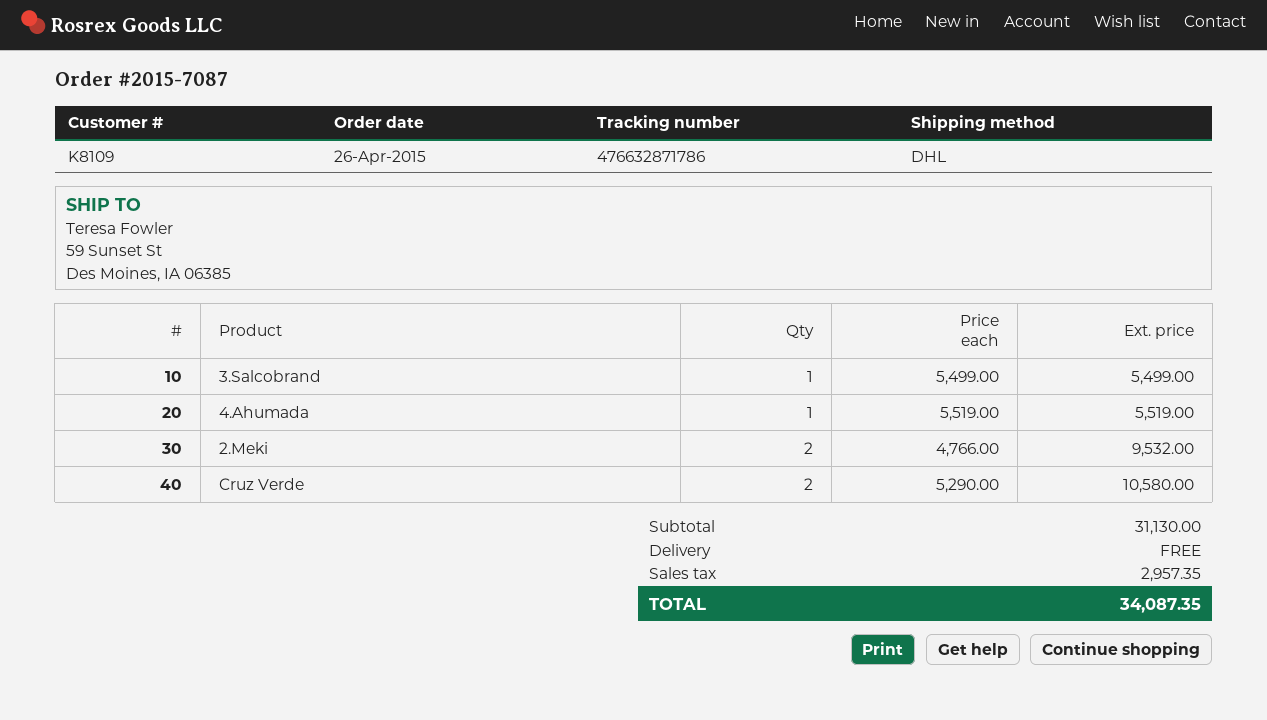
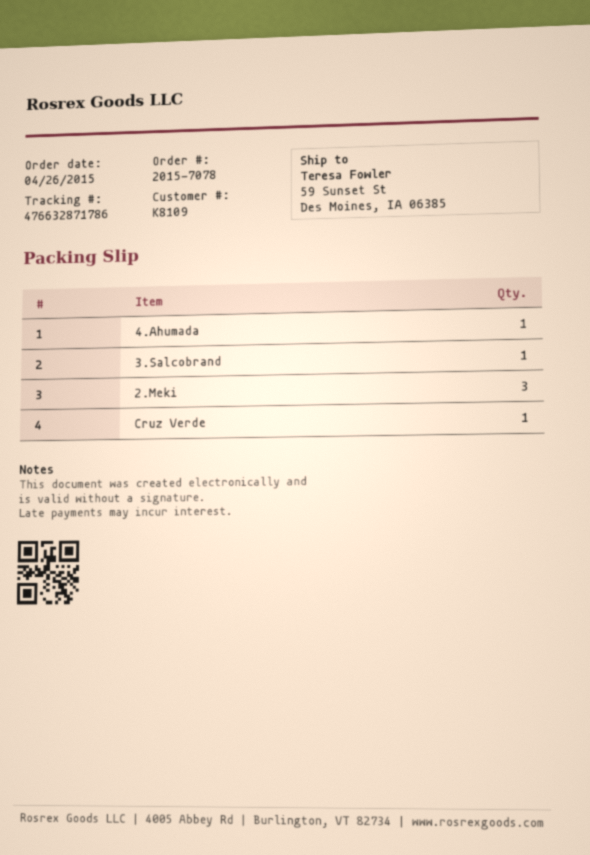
order number: 2015-7087 -> 2015-7078
2.Meki: 2 -> 3
Cruz Verde: 2 -> 1

